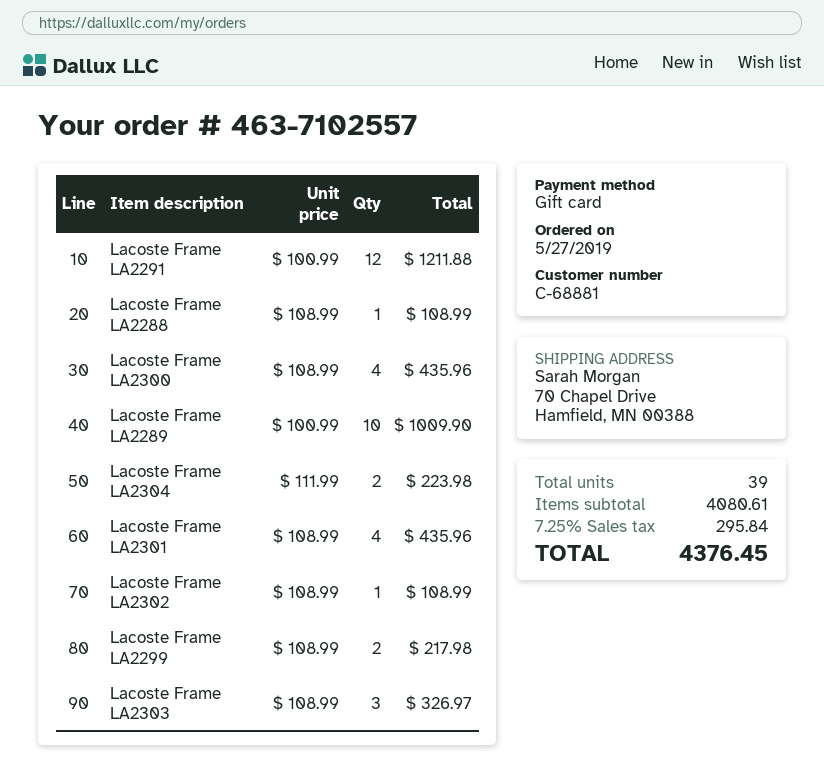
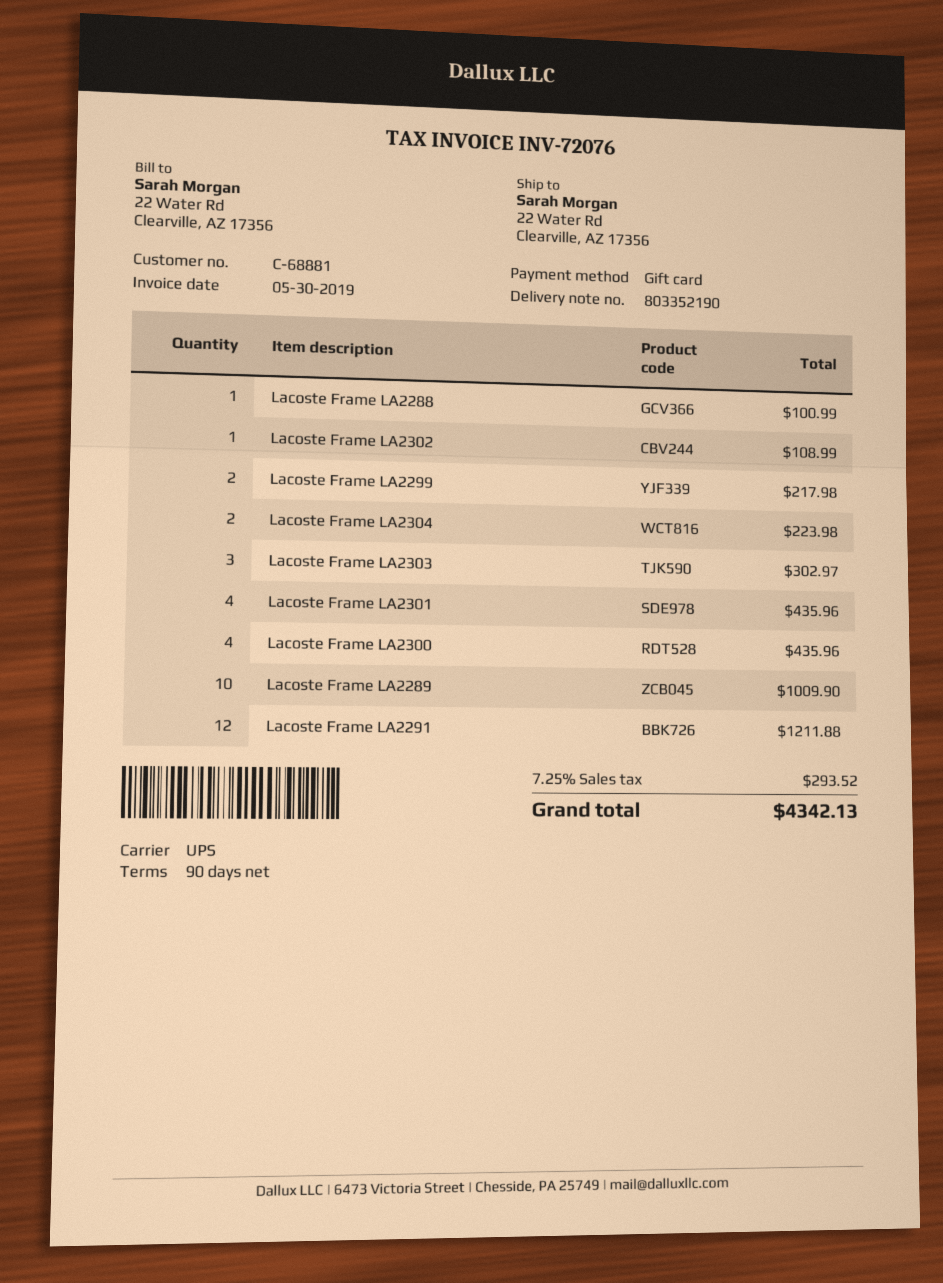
ship to: 70 Chapel Drive, Hamfield, MN 00388 -> 22 Water Rd, Clearville, AZ 17356
Lacoste Frame LA2288: 1 for 108.99 -> 1 for 100.99
Lacoste Frame LA2303: 3 for 326.97 -> 3 for 302.97
tax: 7.25% = 295.84 -> 7.25% = 293.52
total: 4376.45 -> 4342.13

